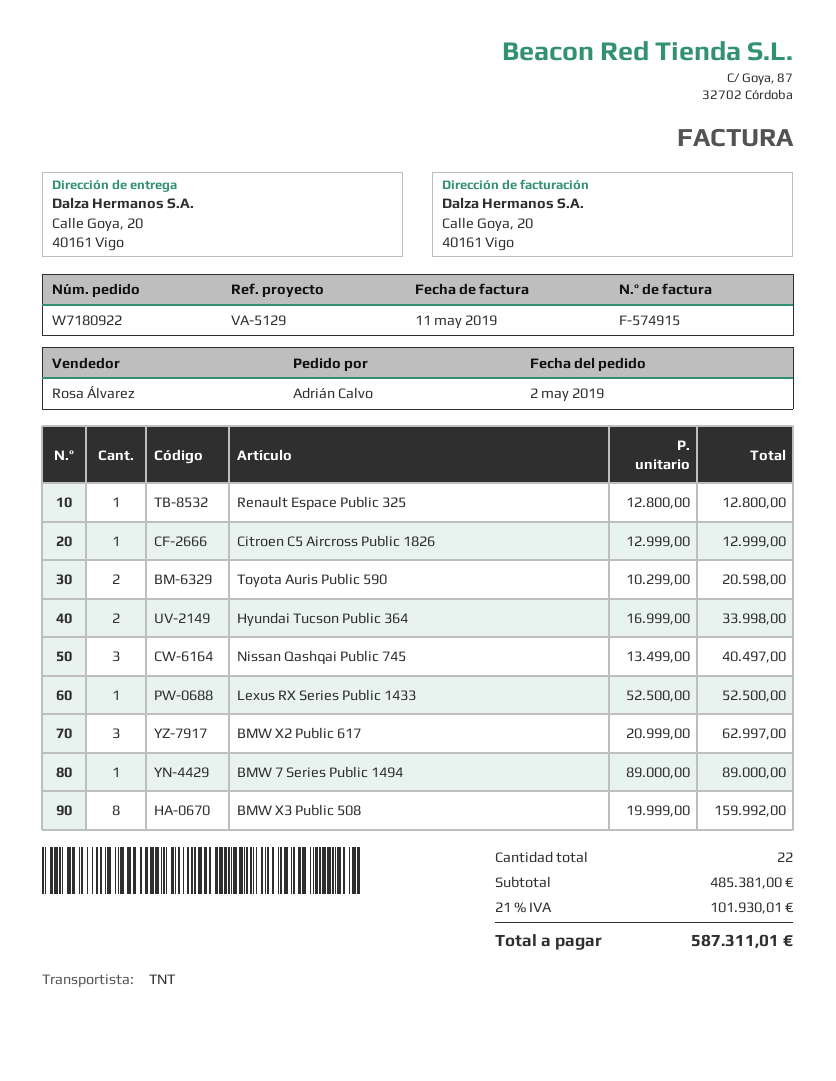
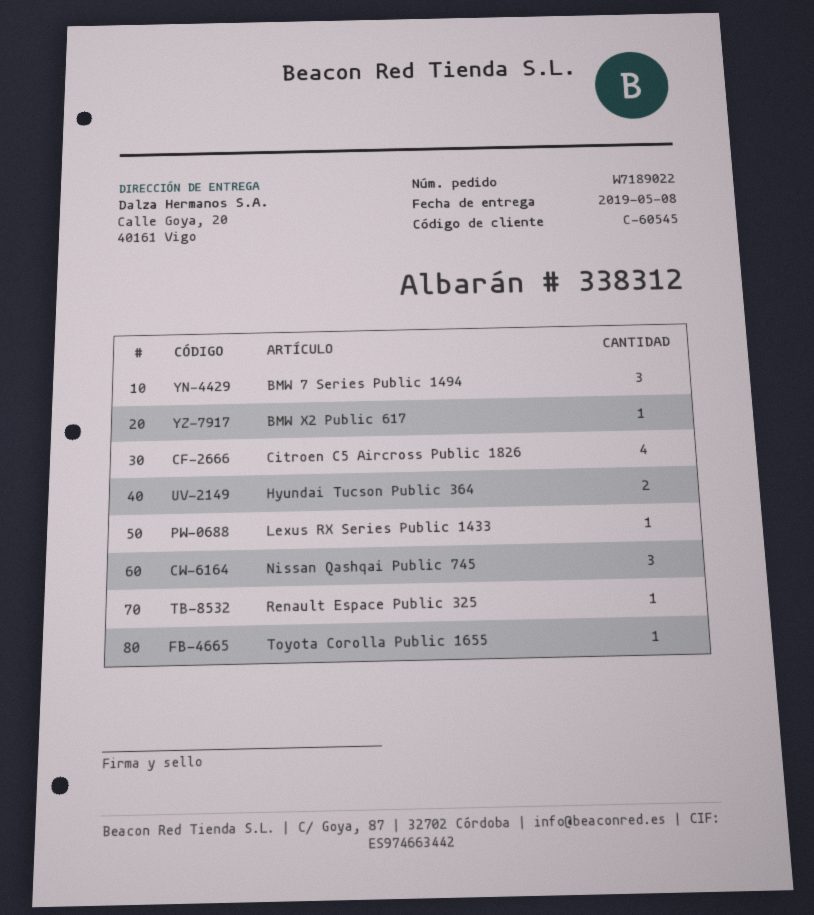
order number: W7180922 -> W7189022
Citroen C5 Aircross Public 1826: 1 -> 4
Toyota Auris Public 590: 2 -> none
BMW X2 Public 617: 3 -> 1
BMW 7 Series Public 1494: 1 -> 3
BMW X3 Public 508: 8 -> none
Toyota Corolla Public 1655: none -> 1

